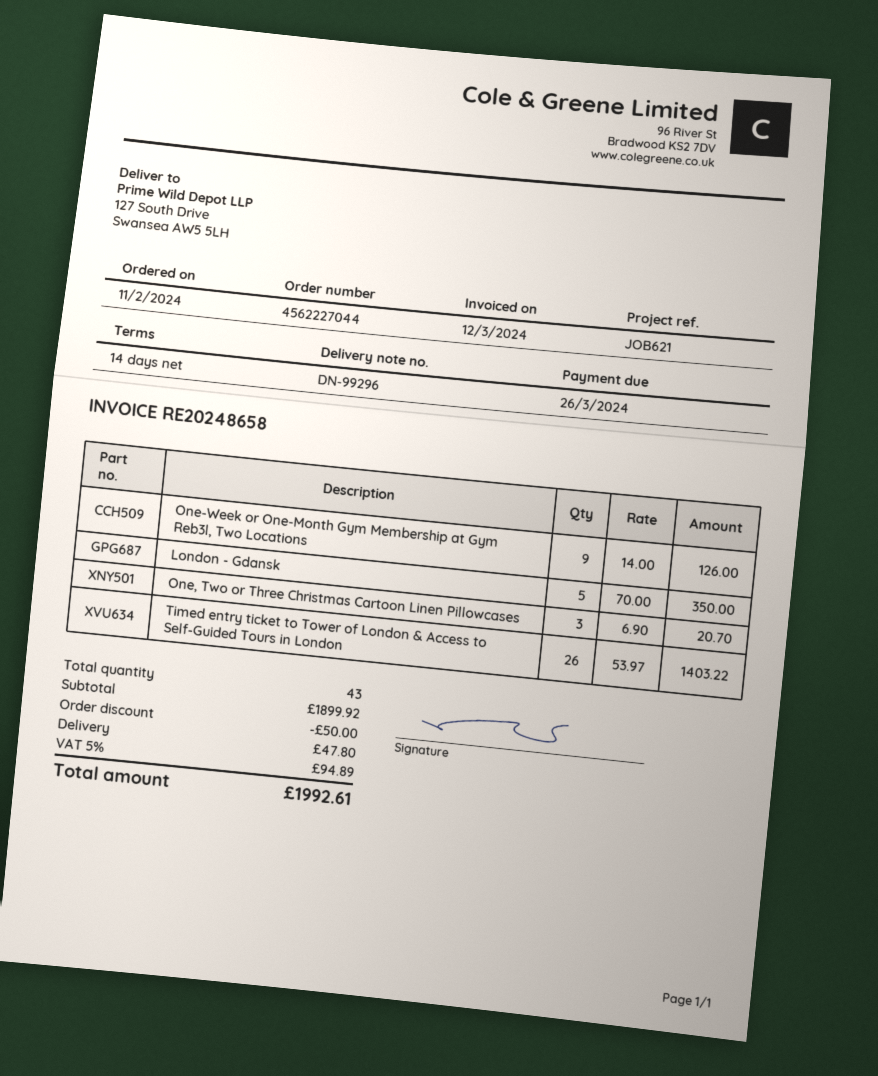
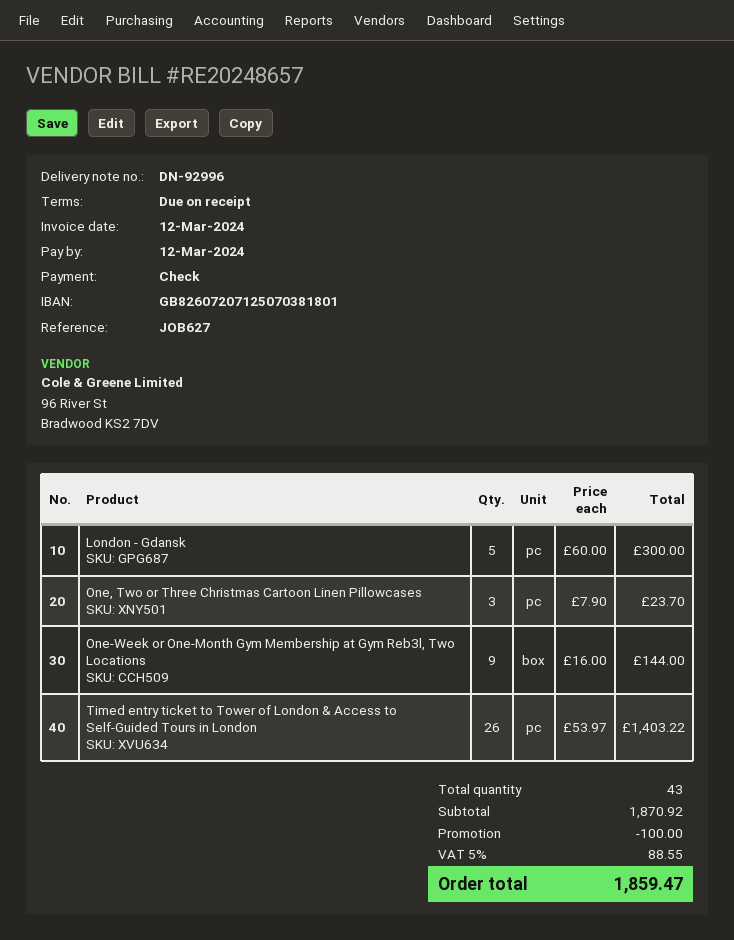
delivery note number: DN-99296 -> DN-92996
invoice number: RE20248658 -> RE20248657
payment terms: 14 days -> on receipt
due date: 2024-03-26 -> 2024-03-12
reference: JOB621 -> JOB627
One-Week or One-Month Gym Membership at Gym Reb3l, Two Locations: 9 x 14.00 = 126.00 -> 9 x 16.00 = 144.00
London - Gdansk: 5 x 70.00 = 350.00 -> 5 x 60.00 = 300.00
One, Two or Three Christmas Cartoon Linen Pillowcases: 3 x 6.90 = 20.70 -> 3 x 7.90 = 23.70
subtotal: 1899.92 -> 1870.92
discount: 50.00 -> 100.00
shipping: 47.80 -> none
tax: 5% = 94.89 -> 5% = 88.55
total: 1992.61 -> 1859.47

